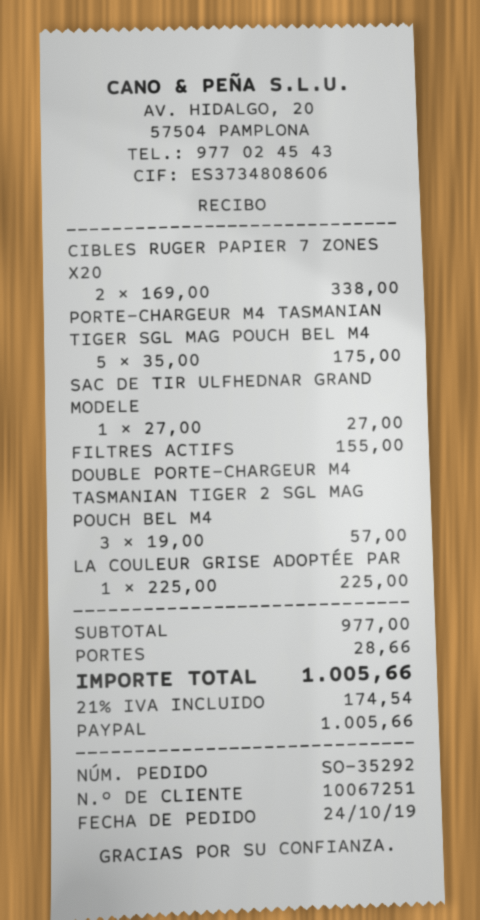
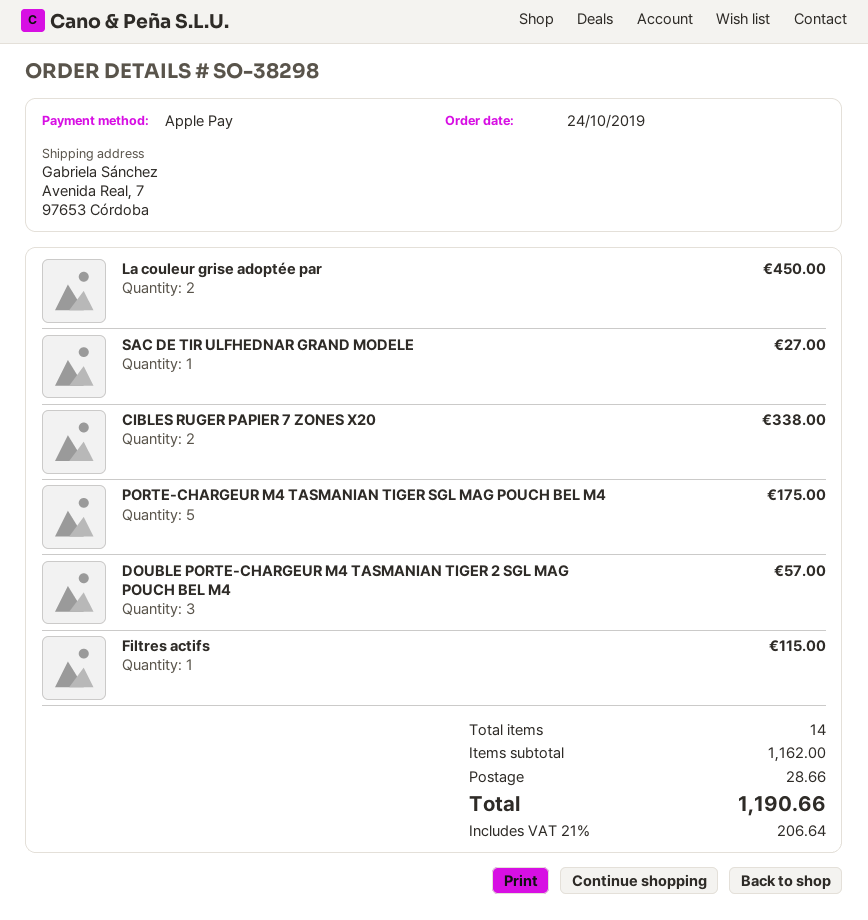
order number: SO-35292 -> SO-38298
payment method: PayPal -> Apple Pay
FILTRES ACTIFS: 1 for 155.00 -> 1 for 115.00
LA COULEUR GRISE ADOPTÉE PAR: 1 for 225.00 -> 2 for 450.00
subtotal: 977.00 -> 1162.00
tax: 21% = 174.54 -> 21% = 206.64
total: 1005.66 -> 1190.66

